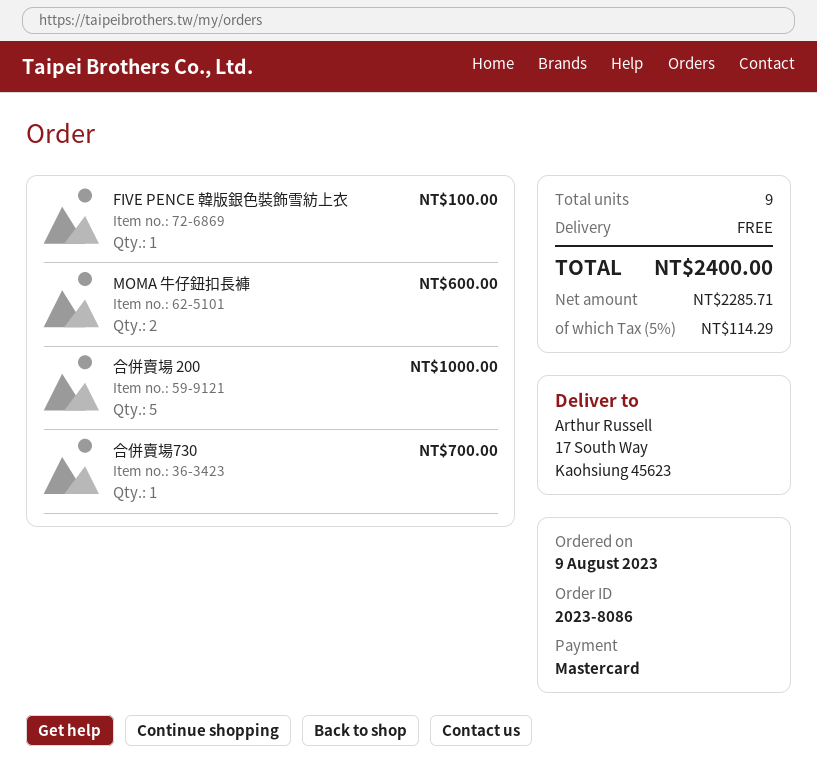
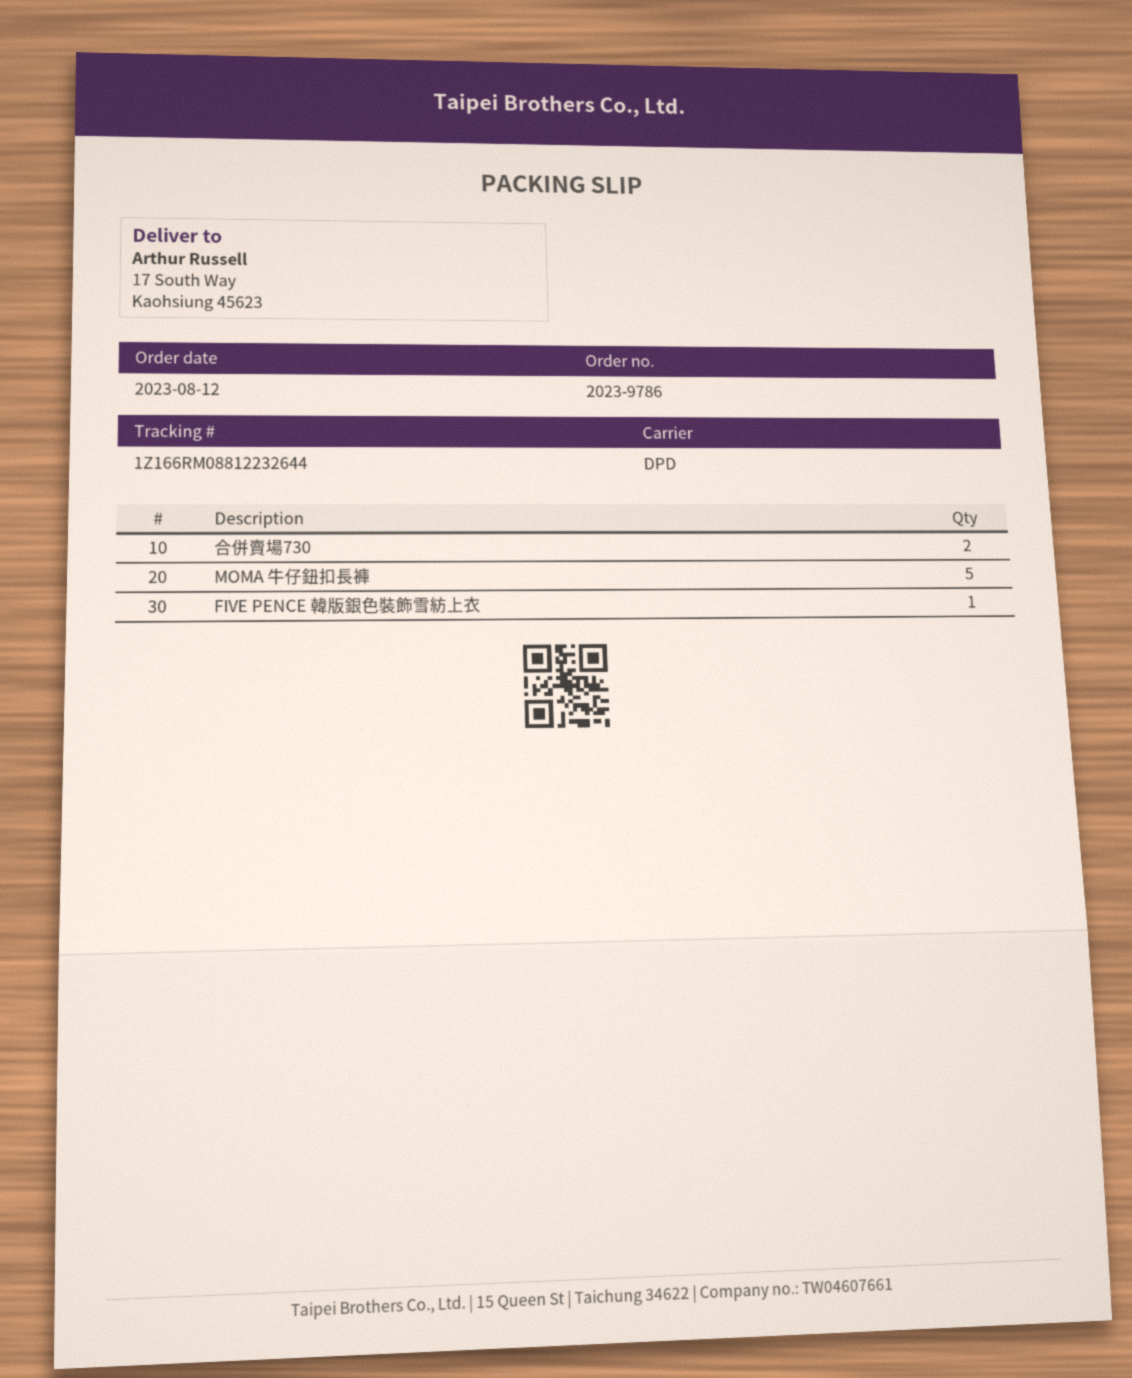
order number: 2023-8086 -> 2023-9786
order date: 2023-08-09 -> 2023-08-12
MOMA 牛仔鈕扣長褲: 2 -> 5
合併賣場 200: 5 -> none
合併賣場730: 1 -> 2

